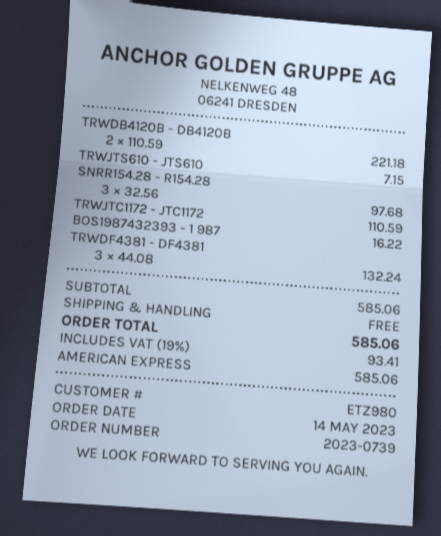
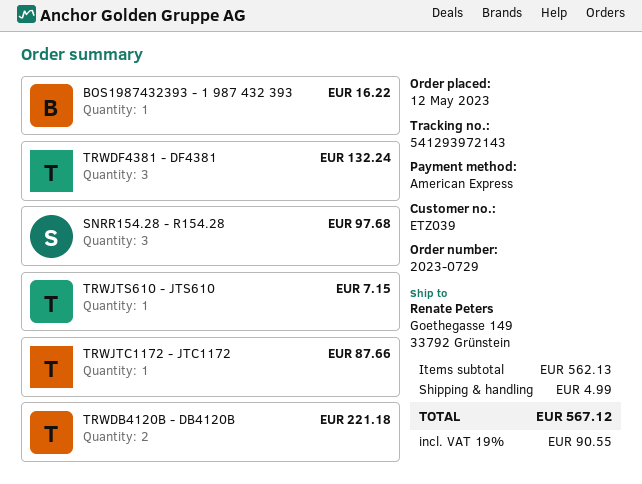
order number: 2023-0739 -> 2023-0729
order date: 2023-05-14 -> 2023-05-12
customer number: ETZ980 -> ETZ039
TRWJTC1172 - JTC1172: 1 for 110.59 -> 1 for 87.66
subtotal: 585.06 -> 562.13
shipping: 0.00 -> 4.99
tax: 19% = 93.41 -> 19% = 90.55
total: 585.06 -> 567.12

